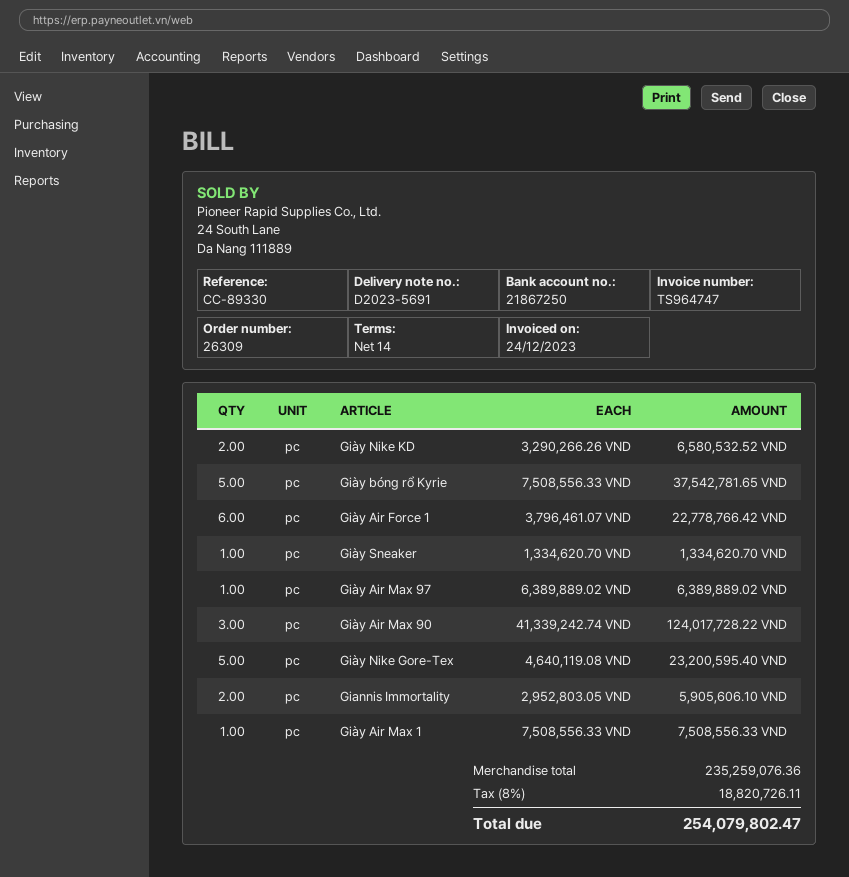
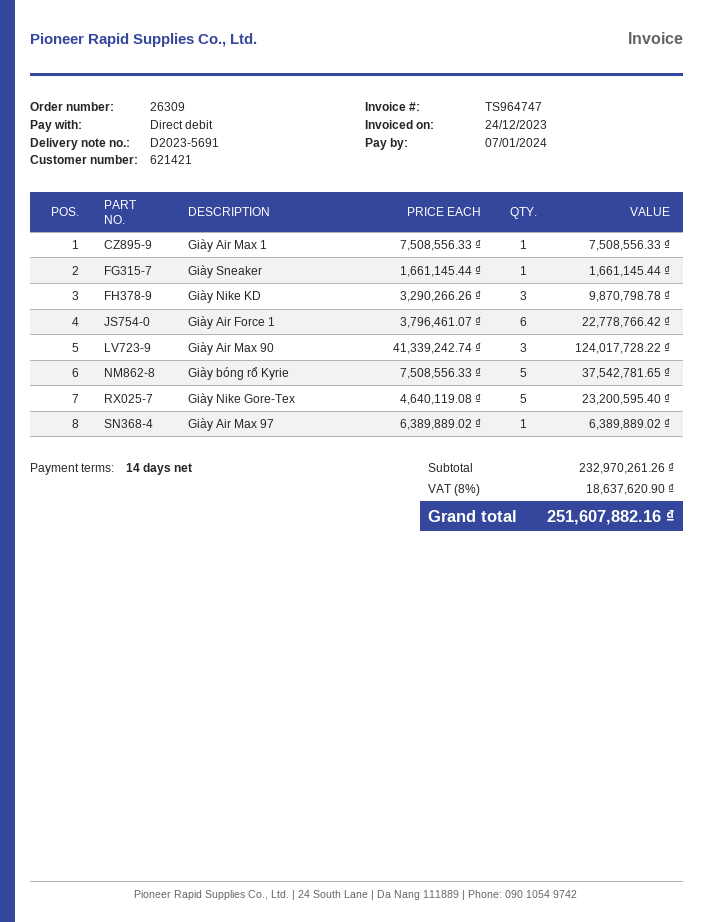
Giày Nike KD: 2 x 3290266.26 = 6580532.52 -> 3 x 3290266.26 = 9870798.78
Giày Sneaker: 1 x 1334620.70 = 1334620.70 -> 1 x 1661145.44 = 1661145.44
Giannis Immortality: 2 x 2952803.05 = 5905606.10 -> none
subtotal: 235259076.36 -> 232970261.26
tax: 8% = 18820726.11 -> 8% = 18637620.90
total: 254079802.47 -> 251607882.16

